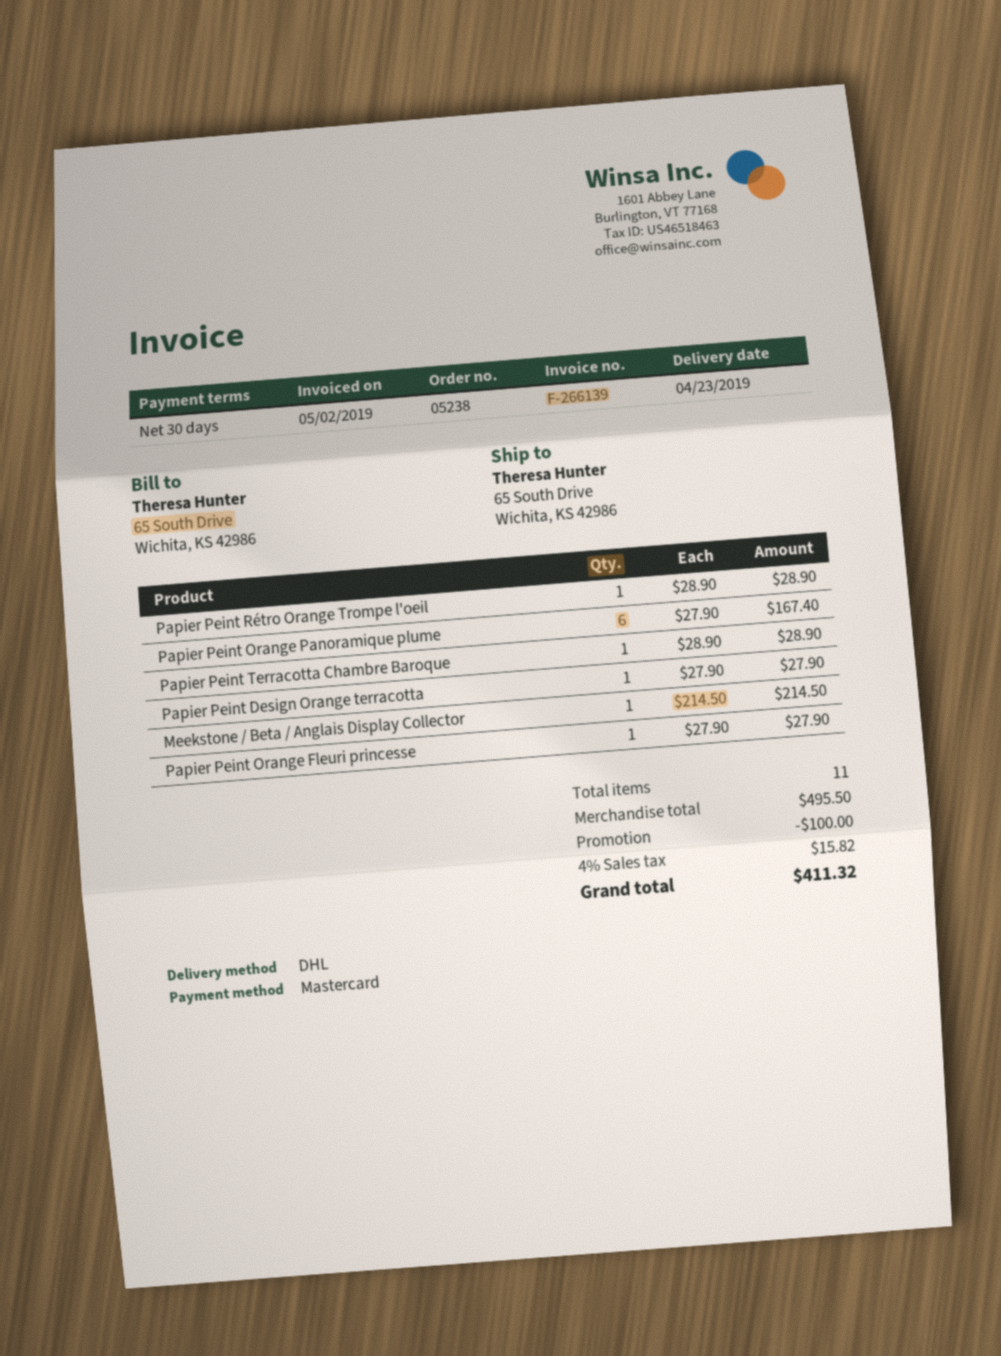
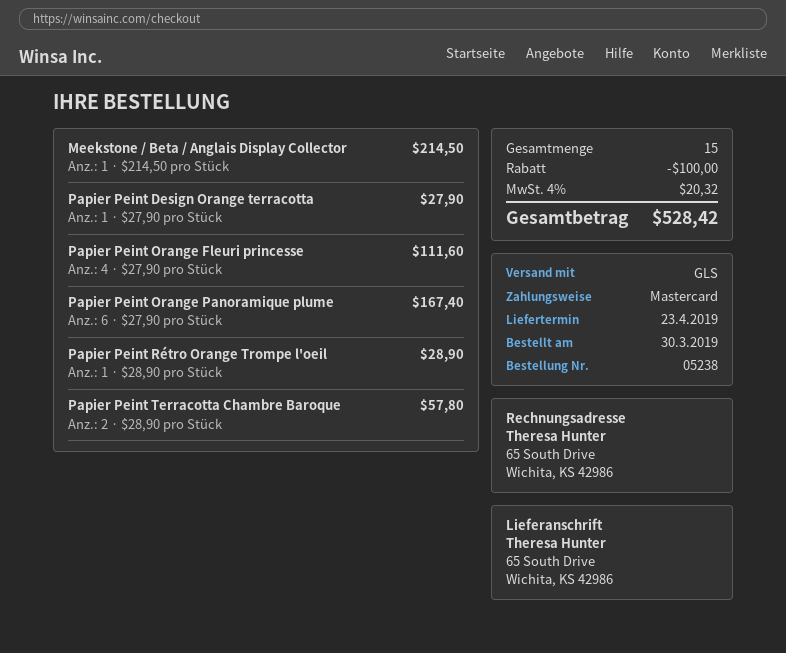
shipping method: DHL -> GLS
Papier Peint Terracotta Chambre Baroque: 1 x 28.90 = 28.90 -> 2 x 28.90 = 57.80
Papier Peint Orange Fleuri princesse: 1 x 27.90 = 27.90 -> 4 x 27.90 = 111.60
total quantity: 11 -> 15
tax: 4% = 15.82 -> 4% = 20.32
total: 411.32 -> 528.42

